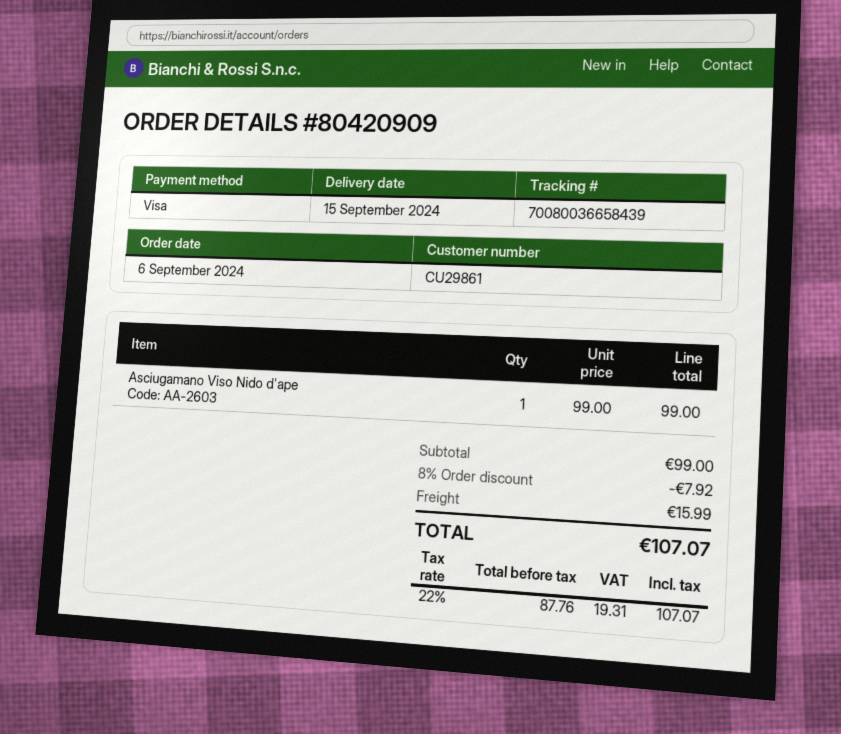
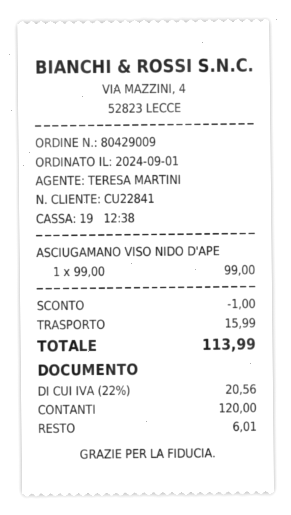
order number: 80420909 -> 80429009
order date: 2024-09-06 -> 2024-09-01
customer number: CU29861 -> CU22841
payment method: Visa -> cash
discount: 7.92 -> 1.00
tax: 22% = 19.31 -> 22% = 20.56
total: 107.07 -> 113.99

